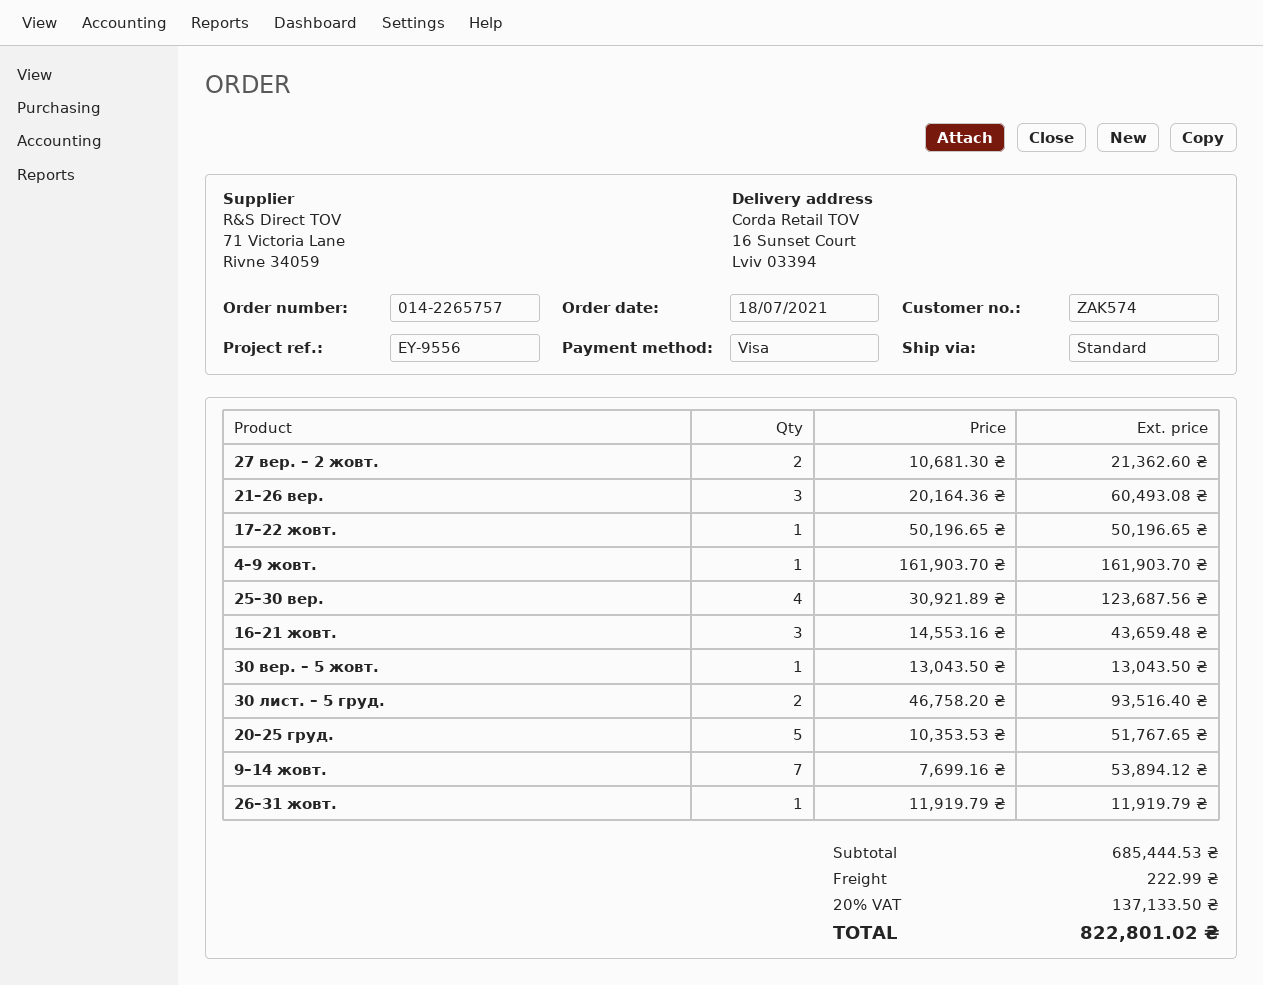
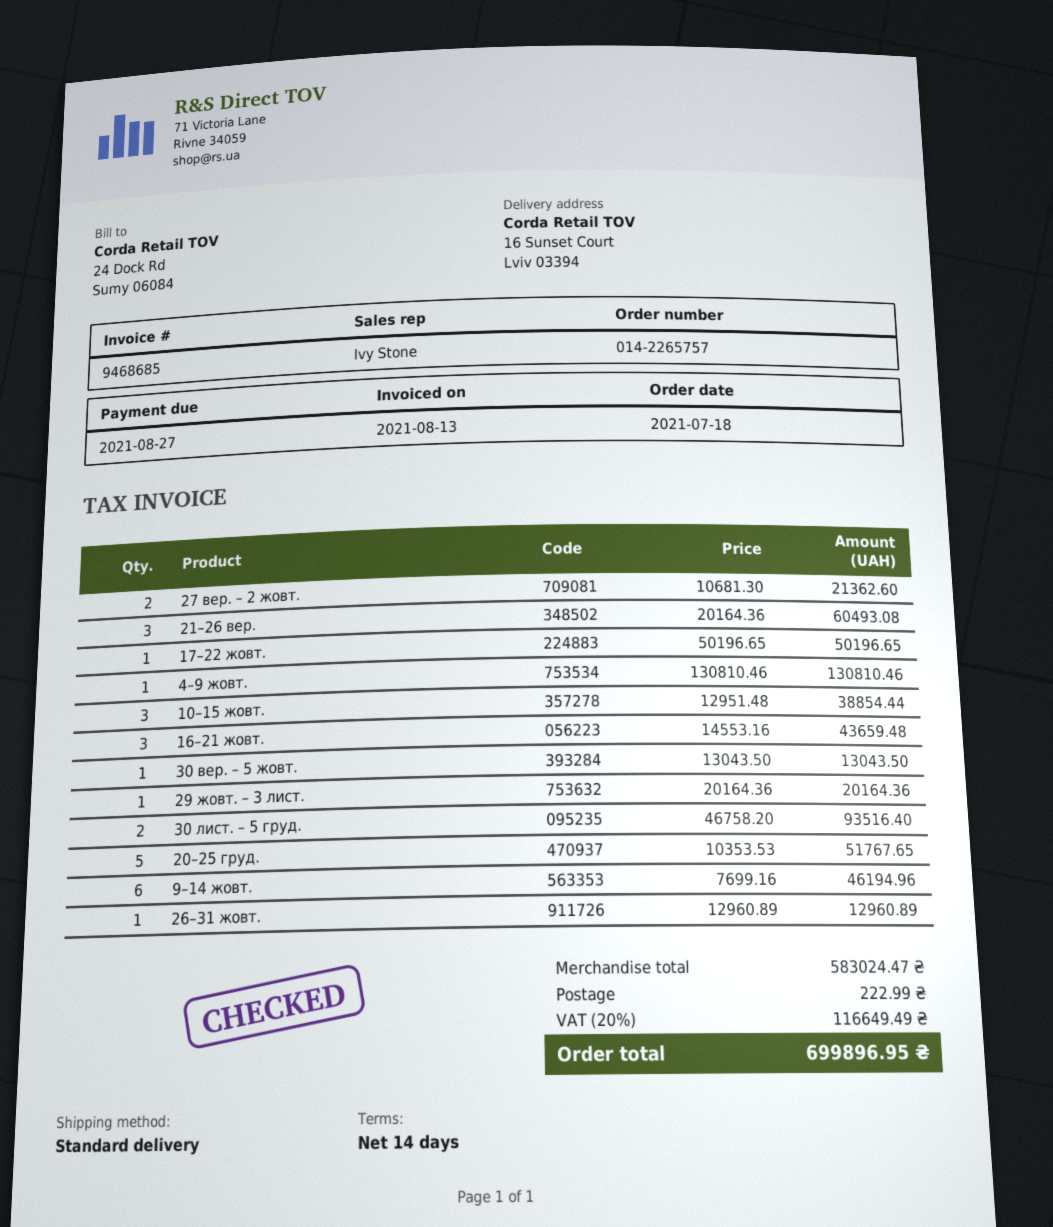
4–9 жовт.: 1 x 161903.70 = 161903.70 -> 1 x 130810.46 = 130810.46
25–30 вер.: 4 x 30921.89 = 123687.56 -> none
9–14 жовт.: 7 x 7699.16 = 53894.12 -> 6 x 7699.16 = 46194.96
26–31 жовт.: 1 x 11919.79 = 11919.79 -> 1 x 12960.89 = 12960.89
10–15 жовт.: none -> 3 x 12951.48 = 38854.44
29 жовт. – 3 лист.: none -> 1 x 20164.36 = 20164.36
subtotal: 685444.53 -> 583024.47
tax: 20% = 137133.50 -> 20% = 116649.49
total: 822801.02 -> 699896.95

